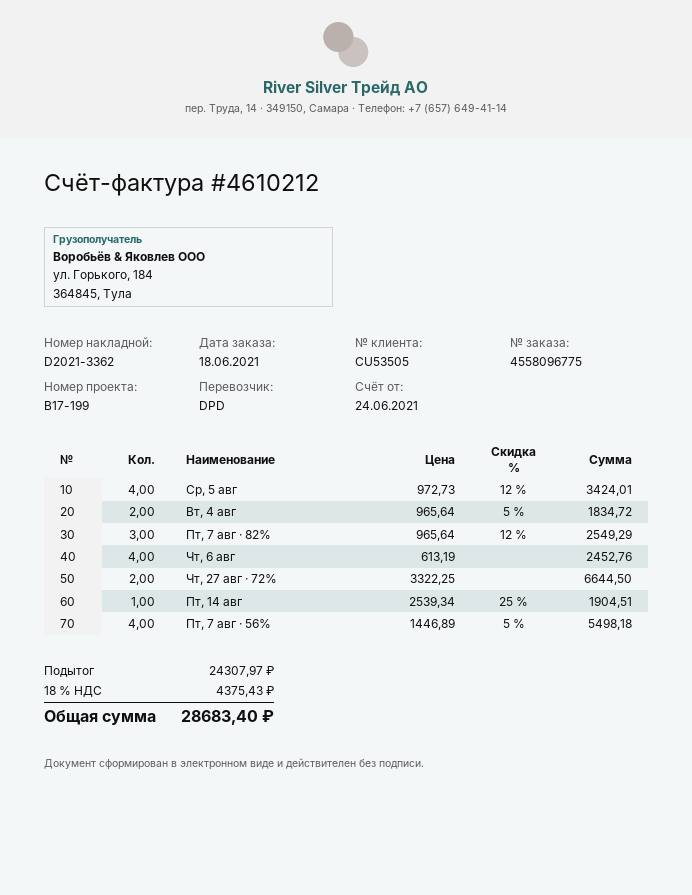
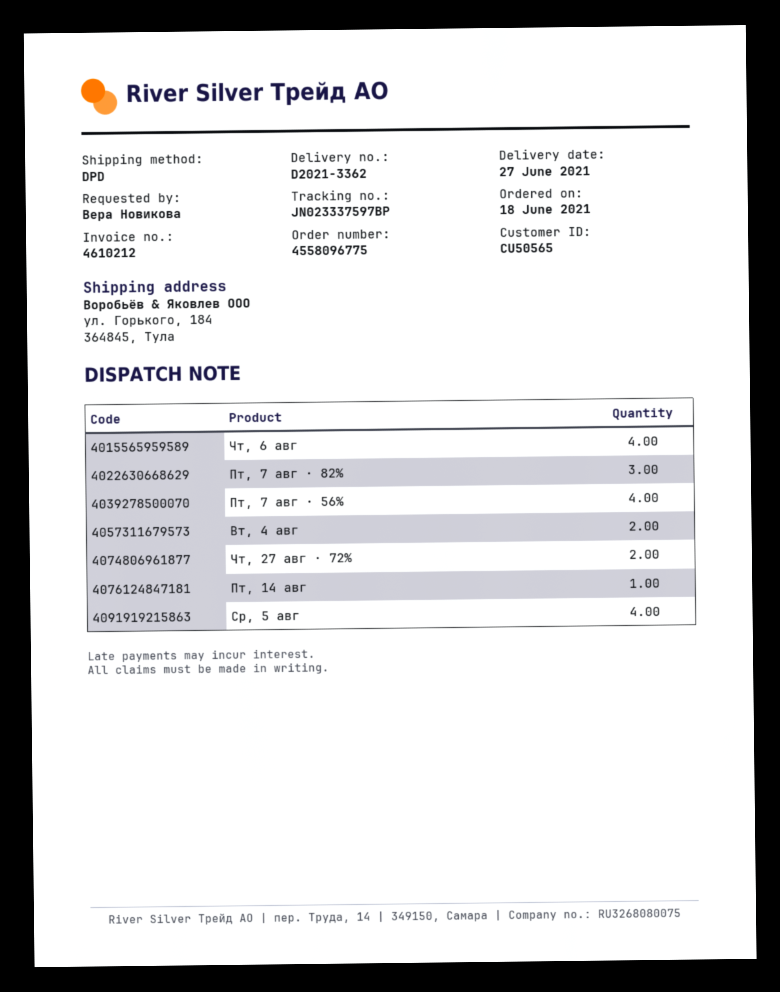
customer number: CU53505 -> CU50565

